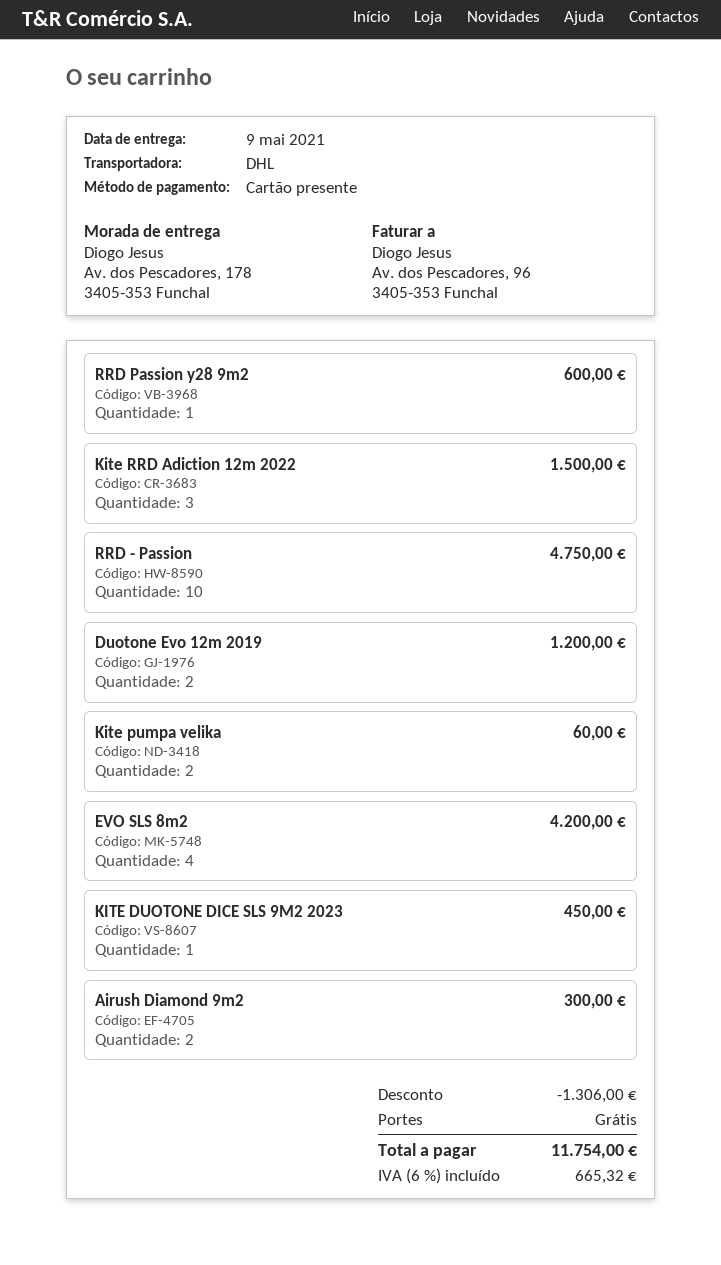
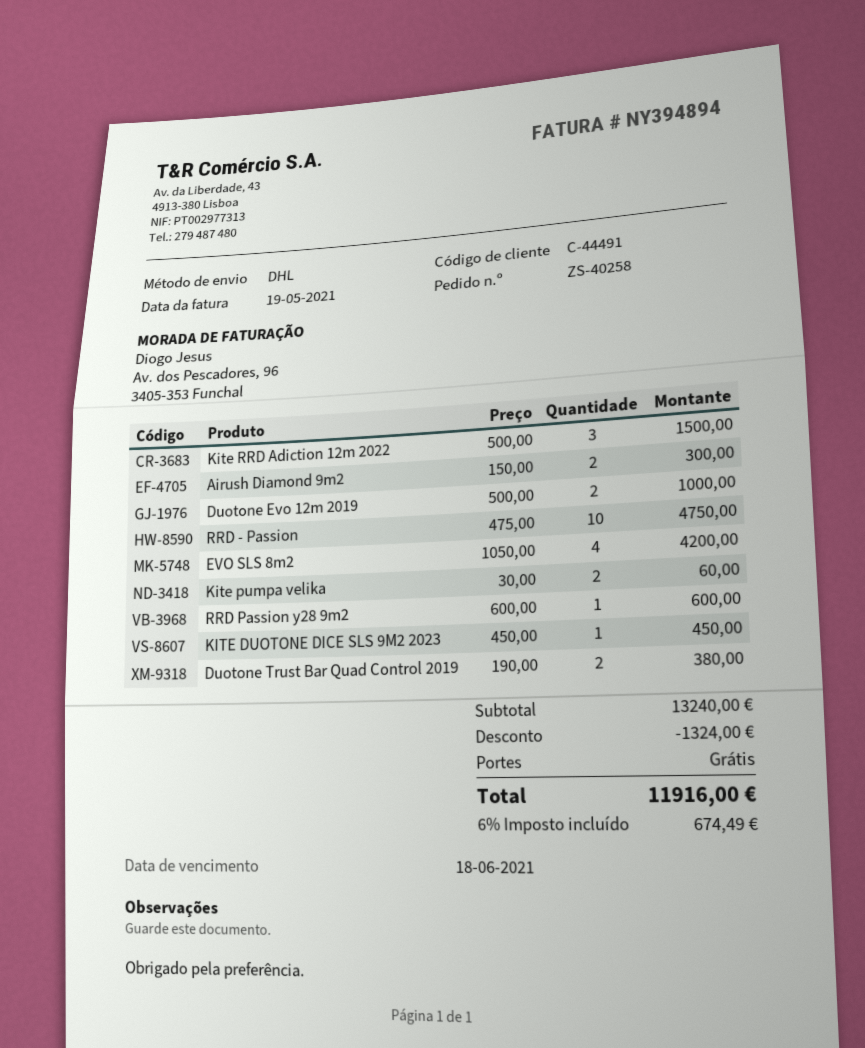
Duotone Evo 12m 2019: 2 for 1200.00 -> 2 for 1000.00
Duotone Trust Bar Quad Control 2019: none -> 2 for 380.00
discount: 1306.00 -> 1324.00
tax: 6% = 665.32 -> 6% = 674.49
total: 11754.00 -> 11916.00

